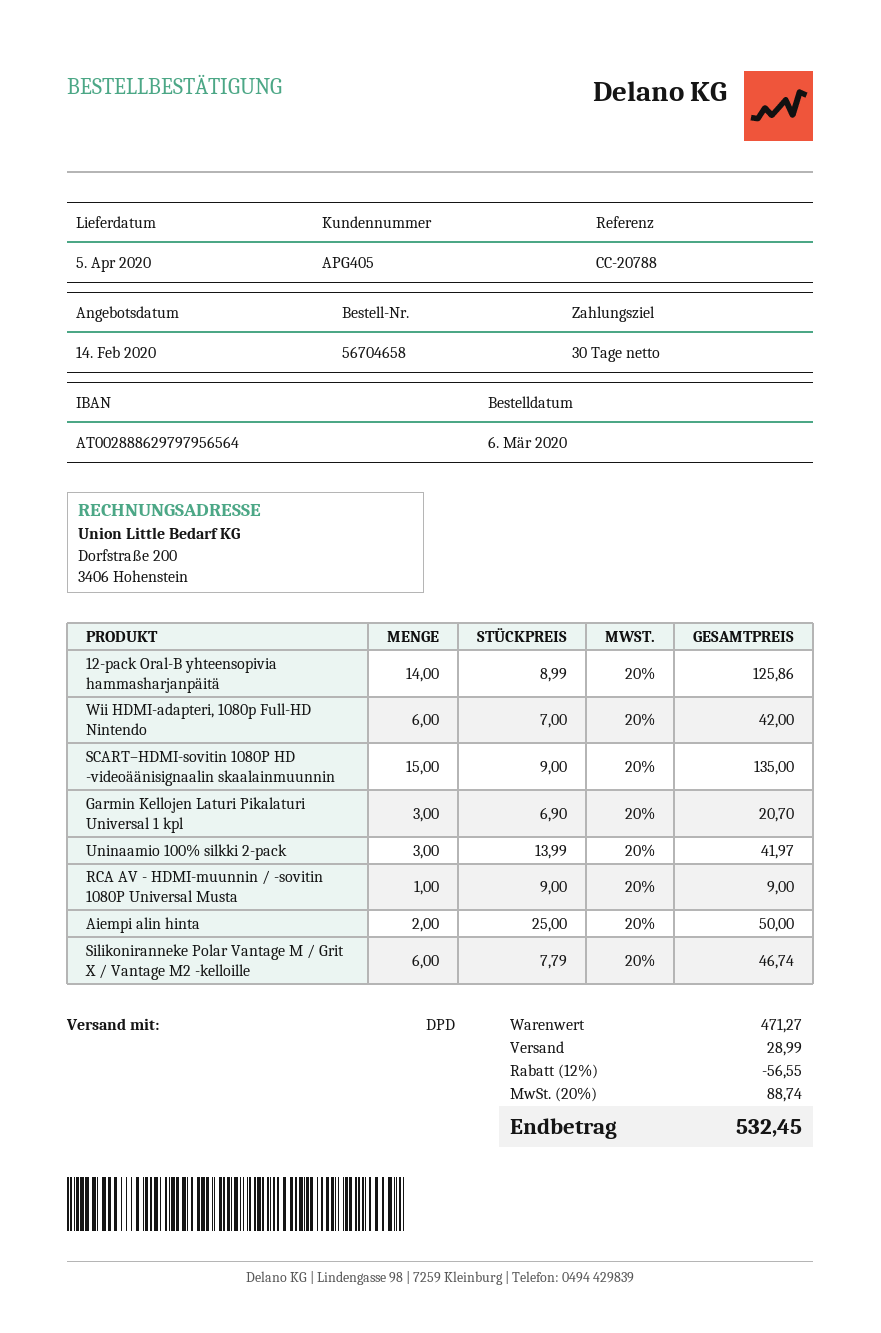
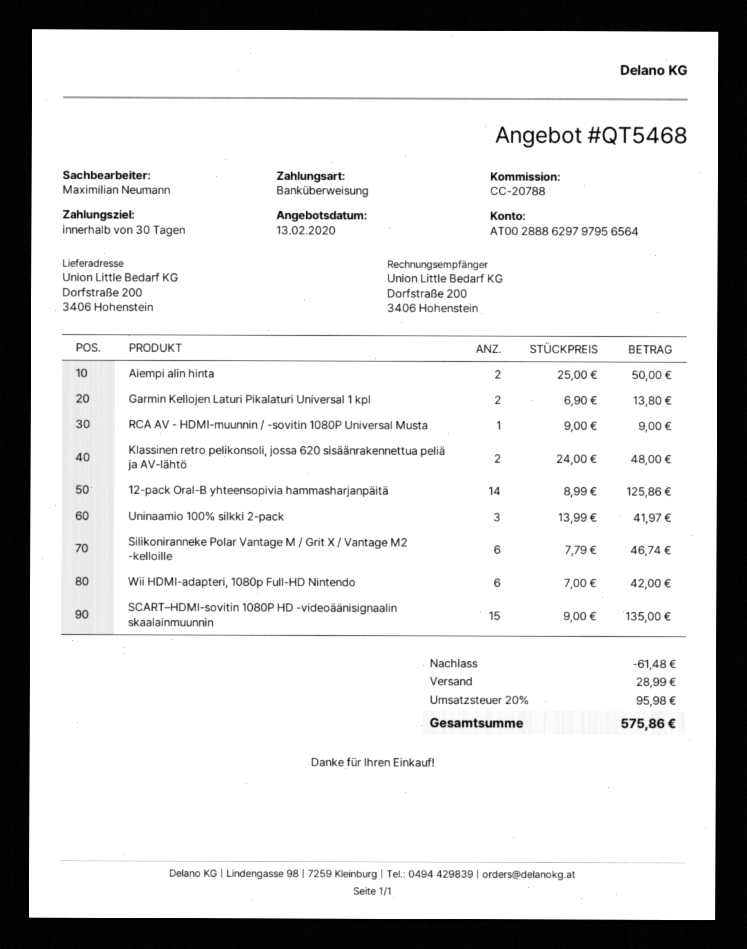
quote date: 2020-02-14 -> 2020-02-13
Garmin Kellojen Laturi Pikalaturi Universal 1 kpl: 3 x 6.90 = 20.70 -> 2 x 6.90 = 13.80
Klassinen retro pelikonsoli, jossa 620 sisäänrakennettua peliä ja AV-lähtö: none -> 2 x 24.00 = 48.00
discount: 56.55 -> 61.48
tax: 20% = 88.74 -> 20% = 95.98
total: 532.45 -> 575.86

